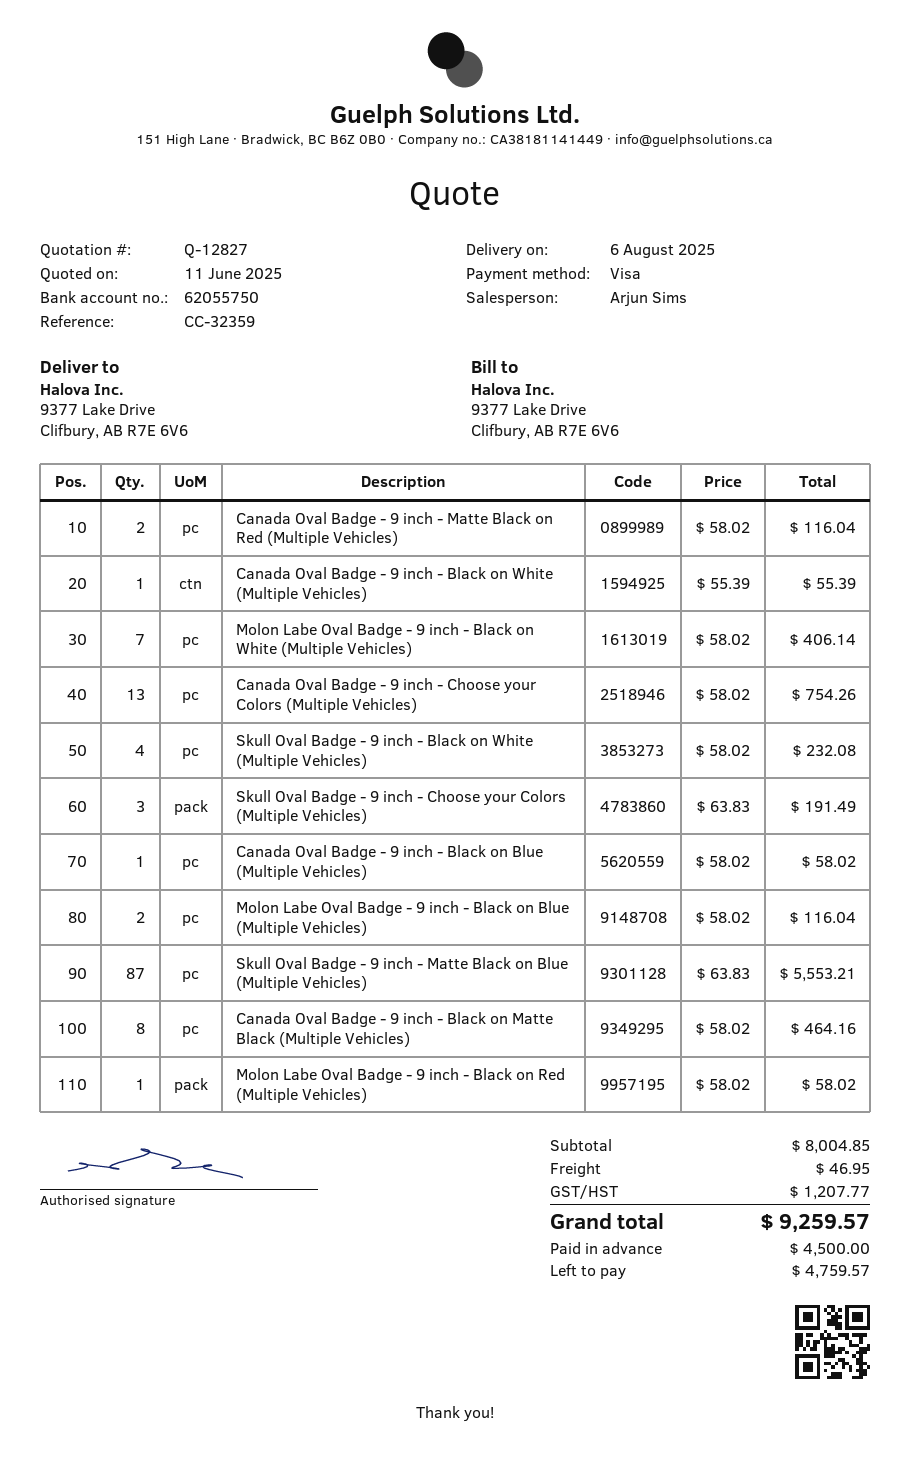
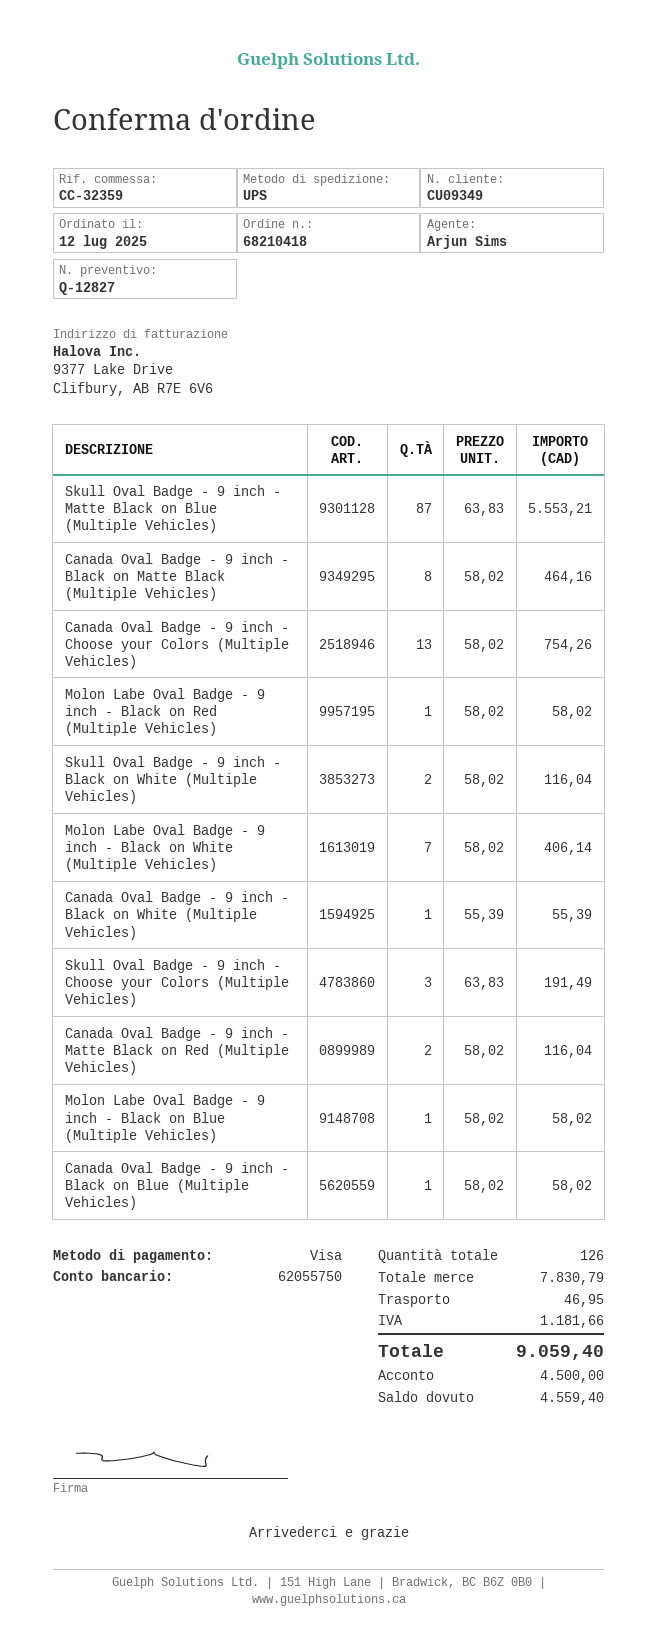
Skull Oval Badge - 9 inch - Black on White (Multiple Vehicles): 4 x 58.02 = 232.08 -> 2 x 58.02 = 116.04
Molon Labe Oval Badge - 9 inch - Black on Blue (Multiple Vehicles): 2 x 58.02 = 116.04 -> 1 x 58.02 = 58.02
subtotal: 8004.85 -> 7830.79
tax: 1207.77 -> 1181.66
total: 9259.57 -> 9059.40
balance: 4759.57 -> 4559.40

